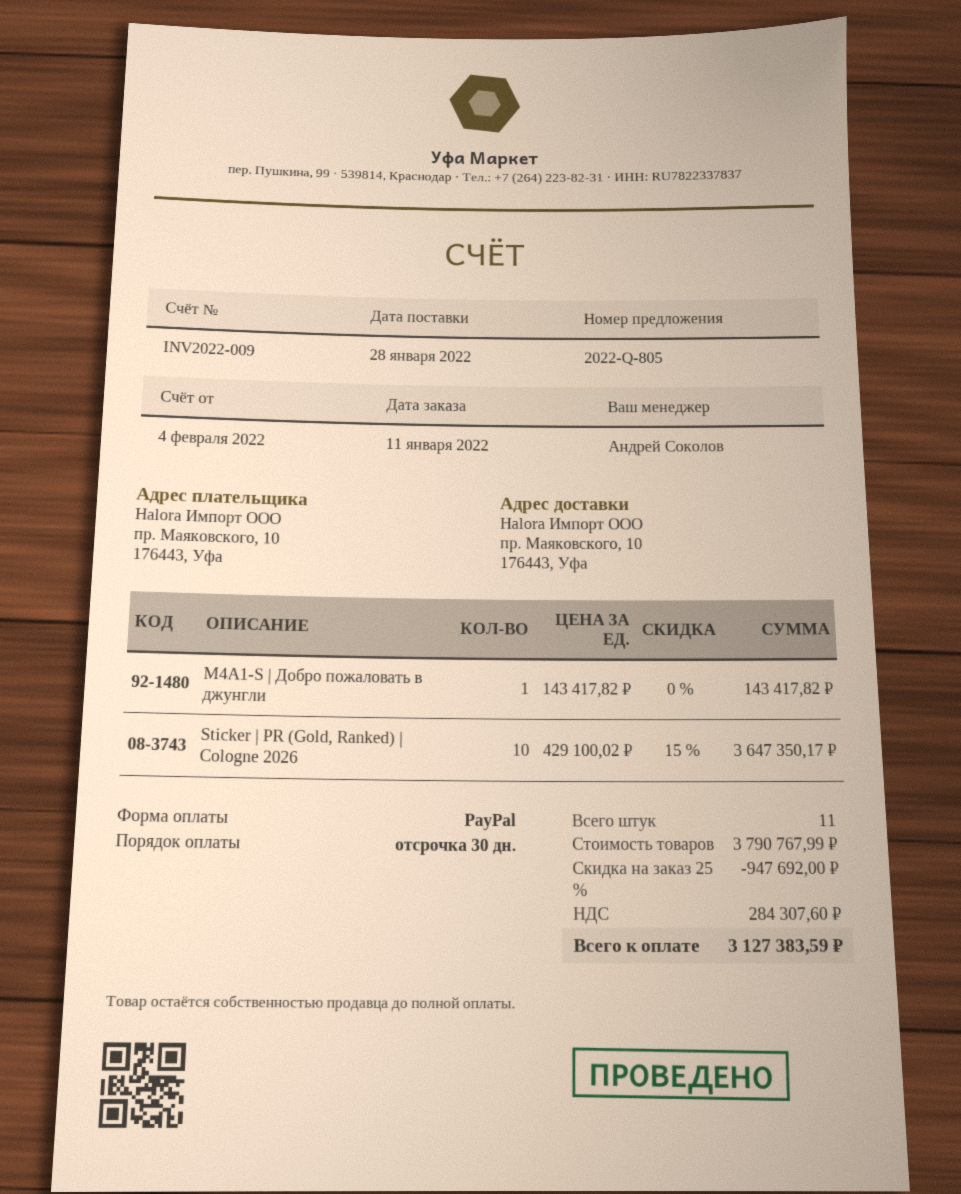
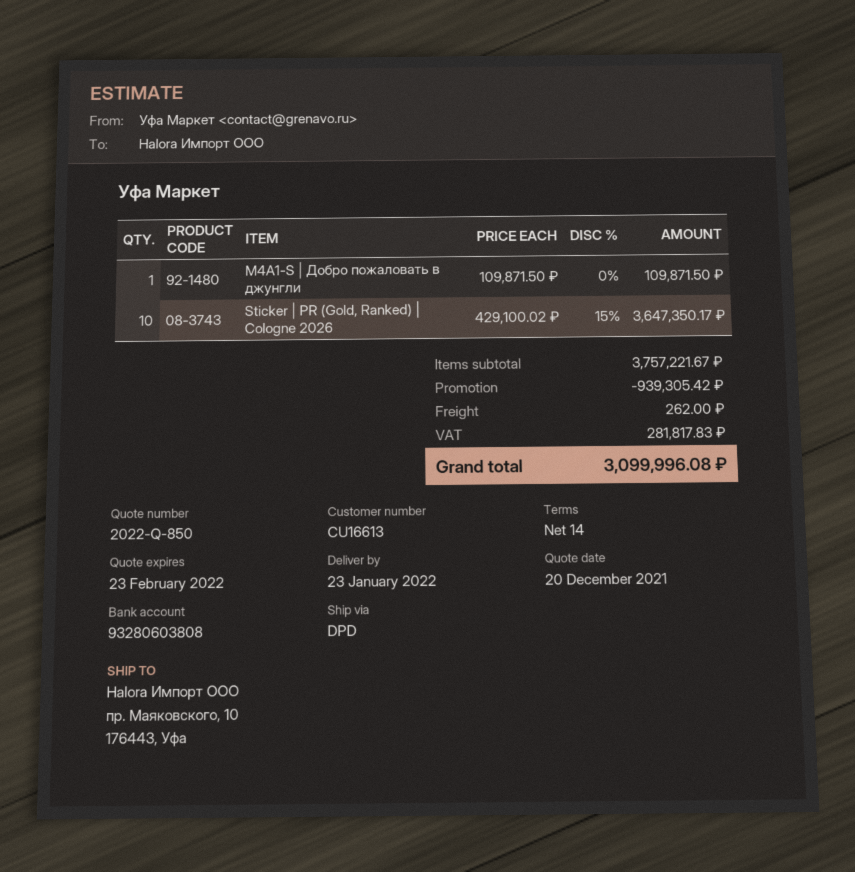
quote number: 2022-Q-805 -> 2022-Q-850
delivery date: 2022-01-28 -> 2022-01-23
payment terms: 30 days -> 14 days
M4A1-S | Добро пожаловать в джунгли: 1 x 143417.82 = 143417.82 -> 1 x 109871.50 = 109871.50
subtotal: 3790767.99 -> 3757221.67
discount: 947692.00 -> 939305.42
shipping: none -> 262.00
tax: 284307.60 -> 281817.83
total: 3127383.59 -> 3099996.08

